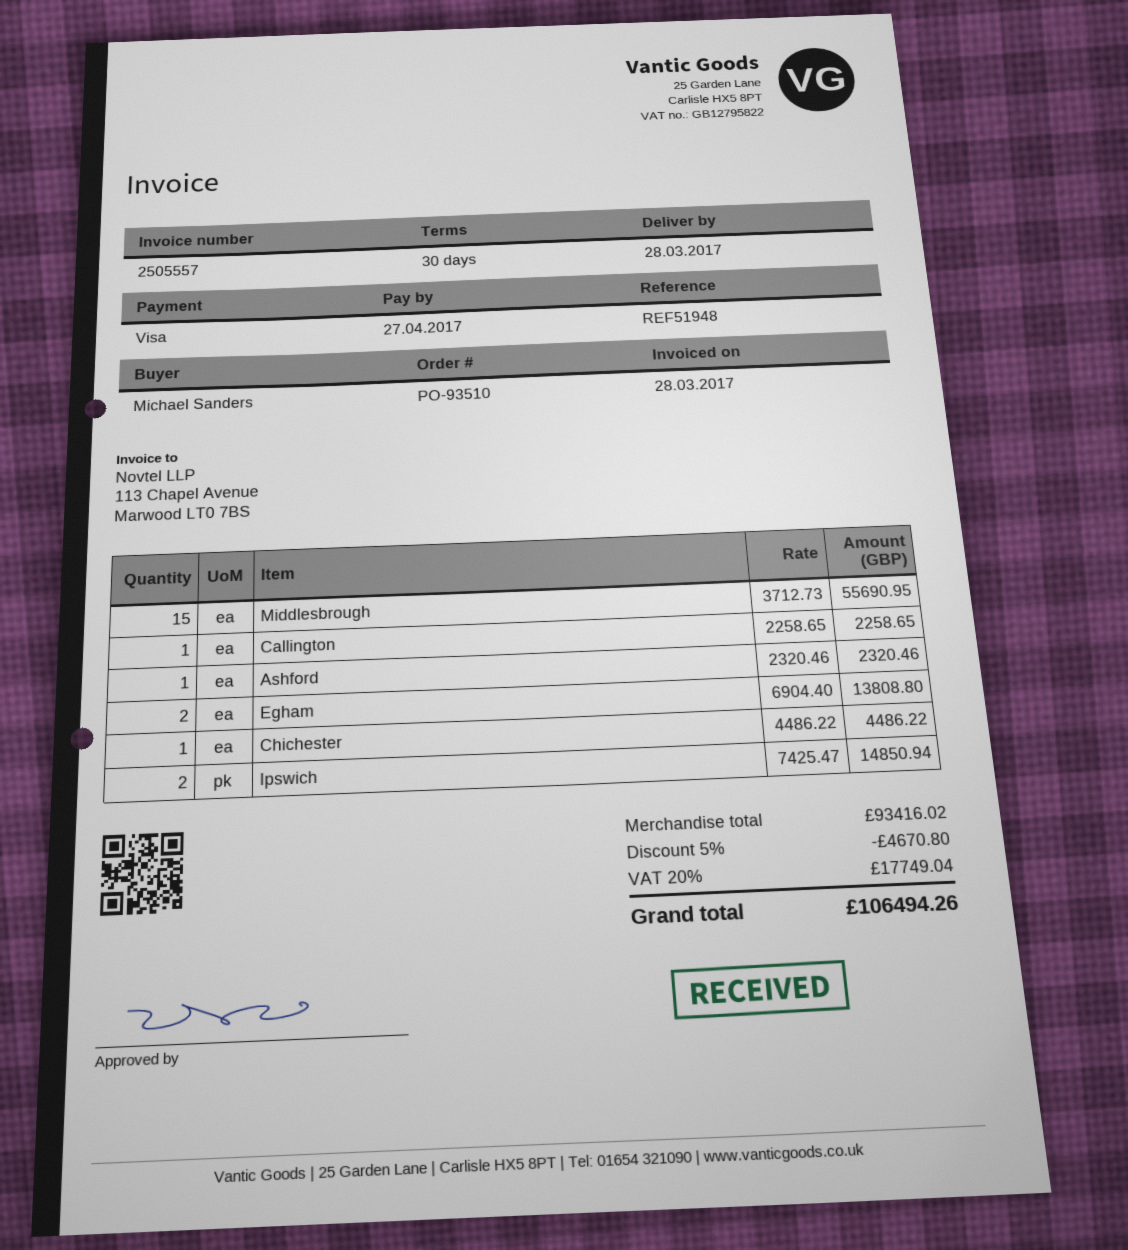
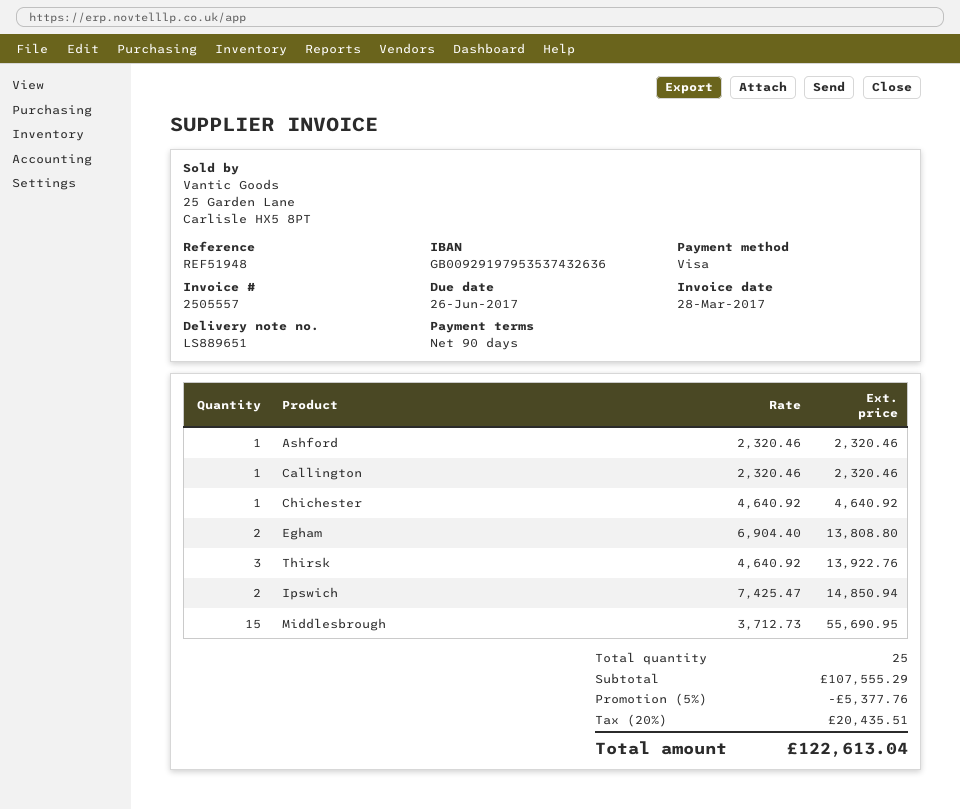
payment terms: 30 days -> 90 days
due date: 2017-04-27 -> 2017-06-26
Callington: 1 x 2258.65 = 2258.65 -> 1 x 2320.46 = 2320.46
Chichester: 1 x 4486.22 = 4486.22 -> 1 x 4640.92 = 4640.92
Thirsk: none -> 3 x 4640.92 = 13922.76
subtotal: 93416.02 -> 107555.29
discount: 5% = 4670.80 -> 5% = 5377.76
tax: 20% = 17749.04 -> 20% = 20435.51
total: 106494.26 -> 122613.04

